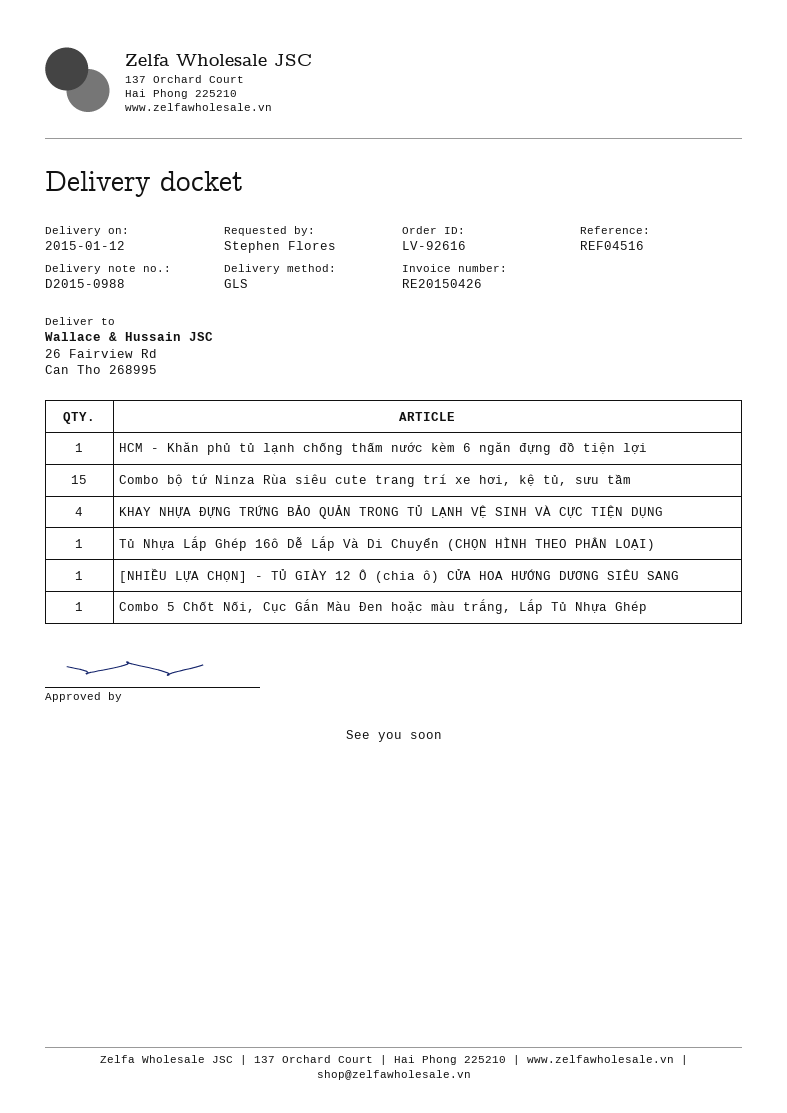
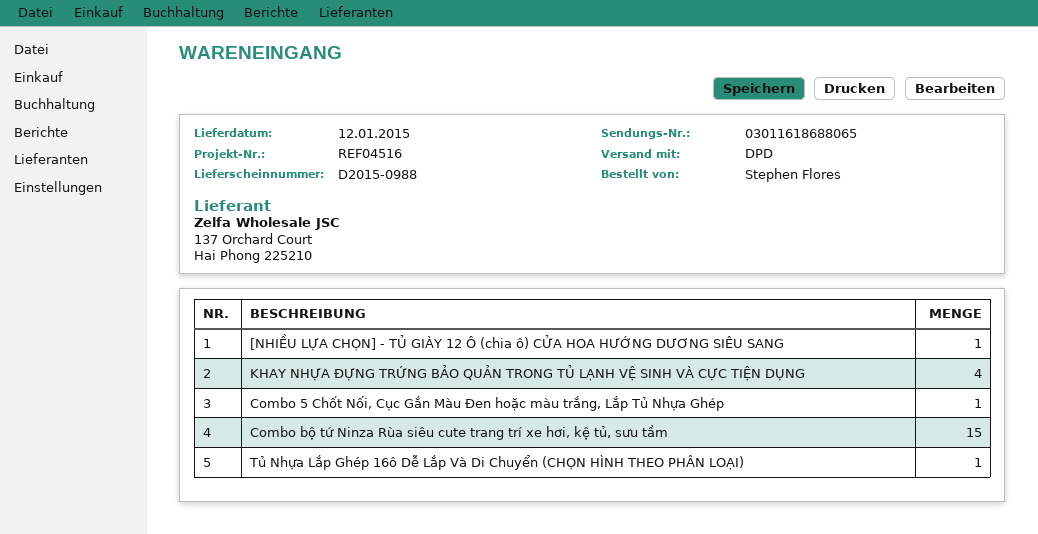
shipping method: GLS -> DPD
HCM - Khăn phủ tủ lạnh chống thấm nước kèm 6 ngăn đựng đồ tiện lợi: 1 -> none

